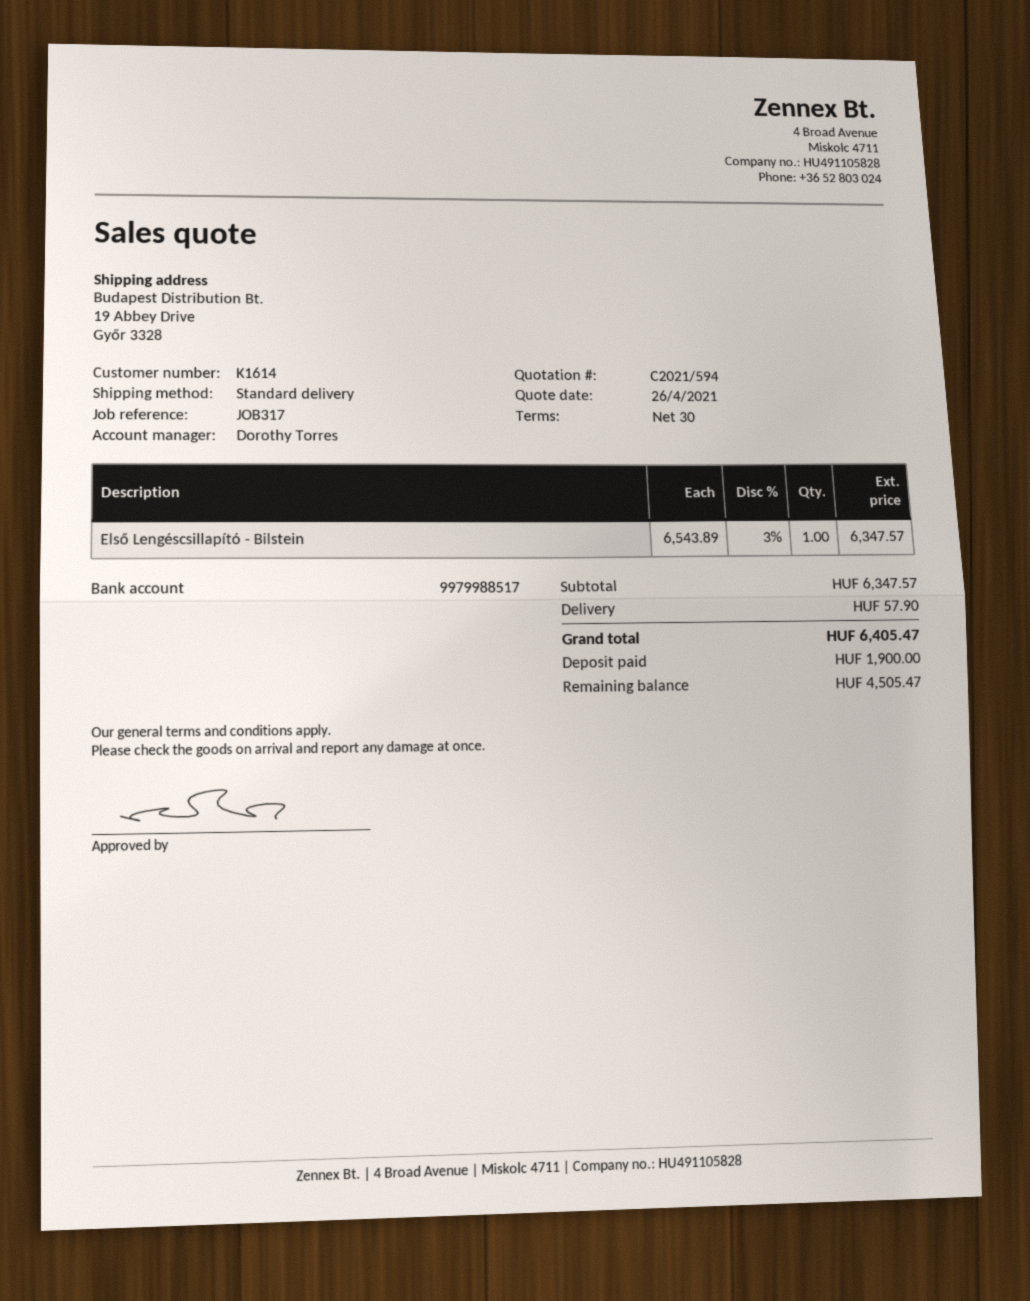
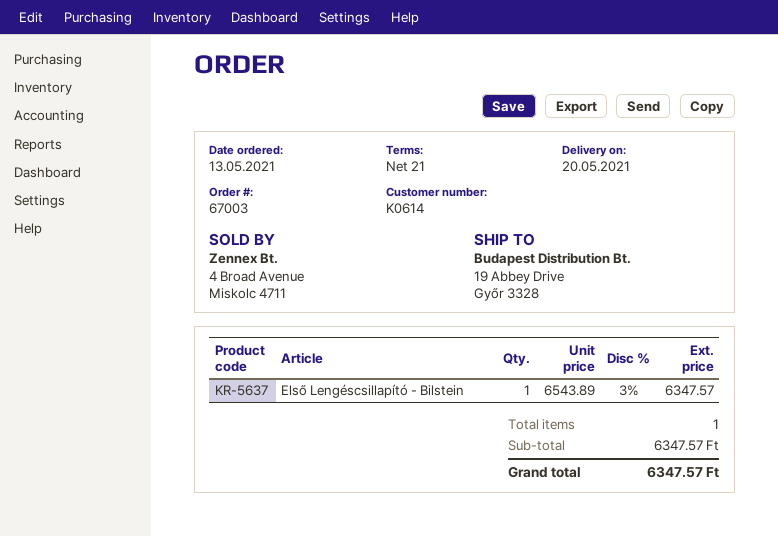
payment terms: 30 days -> 21 days
customer number: K1614 -> K0614
shipping: 57.90 -> none
total: 6405.47 -> 6347.57

